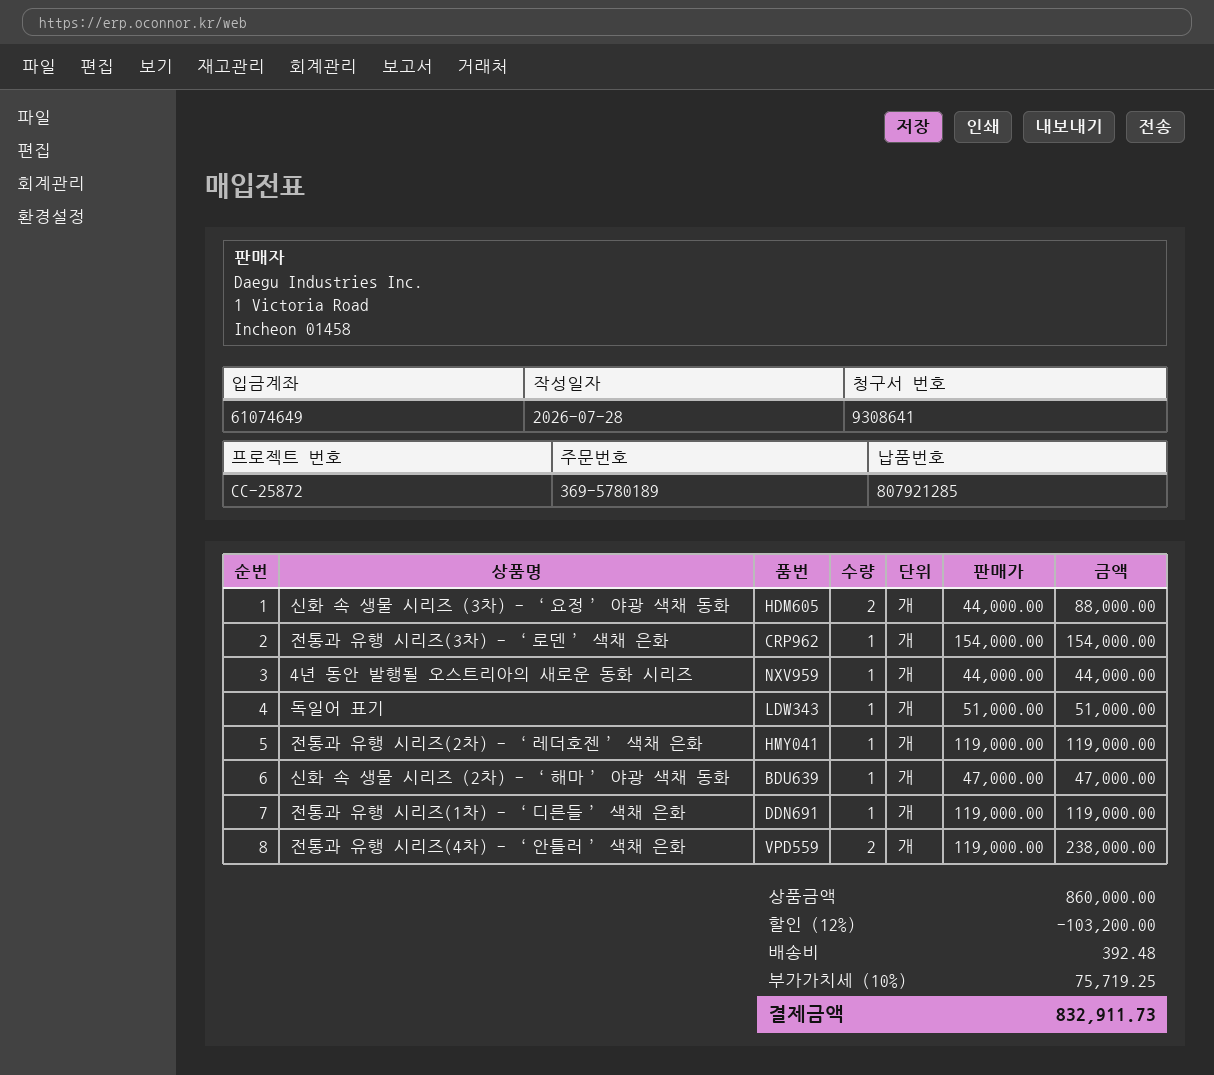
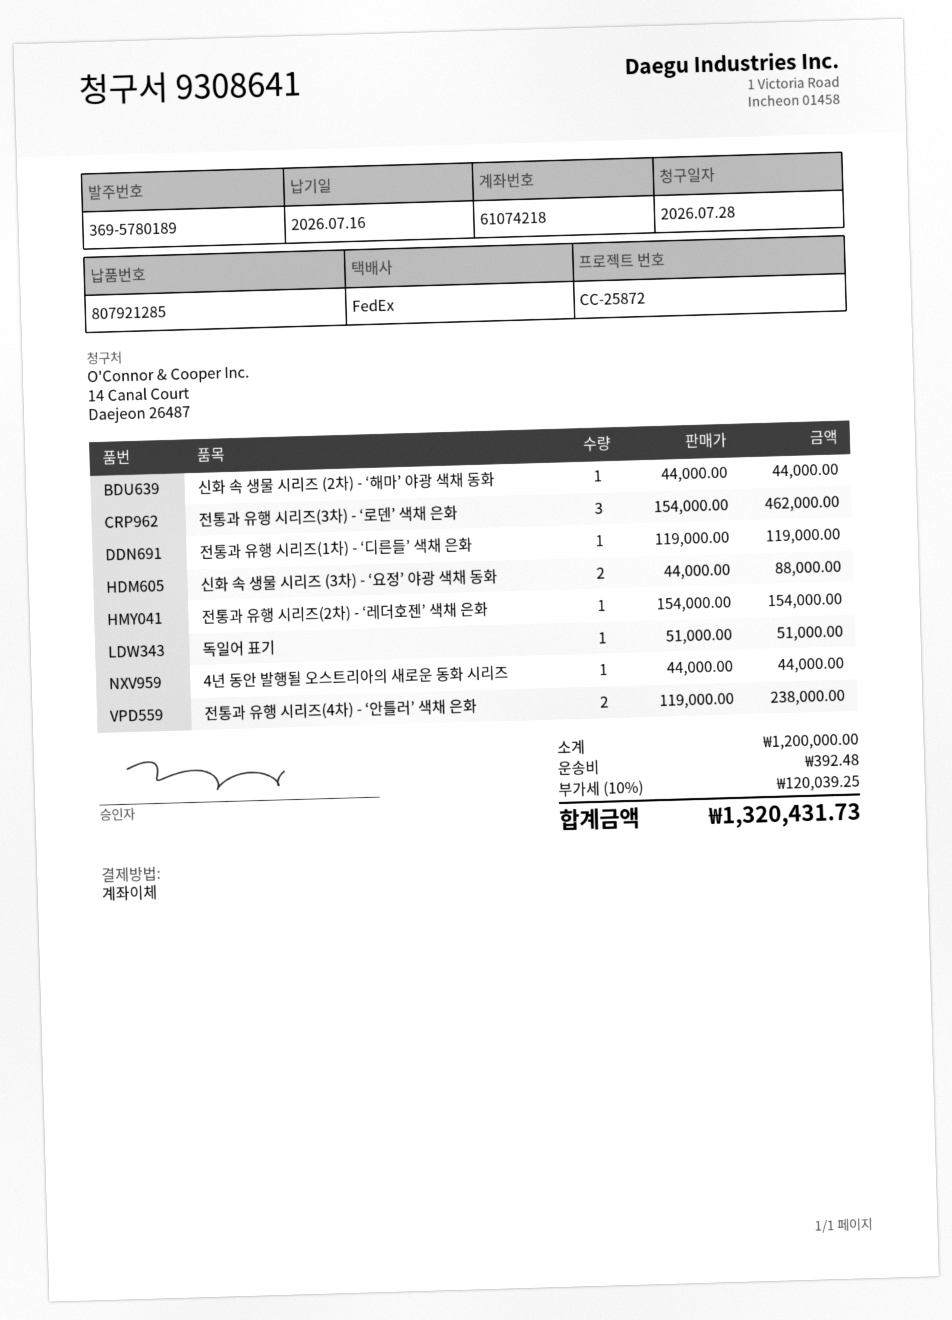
bank account: 61074649 -> 61074218
전통과 유행 시리즈(3차) - ‘로덴’ 색채 은화: 1 x 154000.00 = 154000.00 -> 3 x 154000.00 = 462000.00
전통과 유행 시리즈(2차) - ‘레더호젠’ 색채 은화: 1 x 119000.00 = 119000.00 -> 1 x 154000.00 = 154000.00
신화 속 생물 시리즈 (2차) - ‘해마’ 야광 색채 동화: 1 x 47000.00 = 47000.00 -> 1 x 44000.00 = 44000.00
subtotal: 860000.00 -> 1200000.00
discount: 12% = 103200.00 -> none
tax: 10% = 75719.25 -> 10% = 120039.25
total: 832911.73 -> 1320431.73

